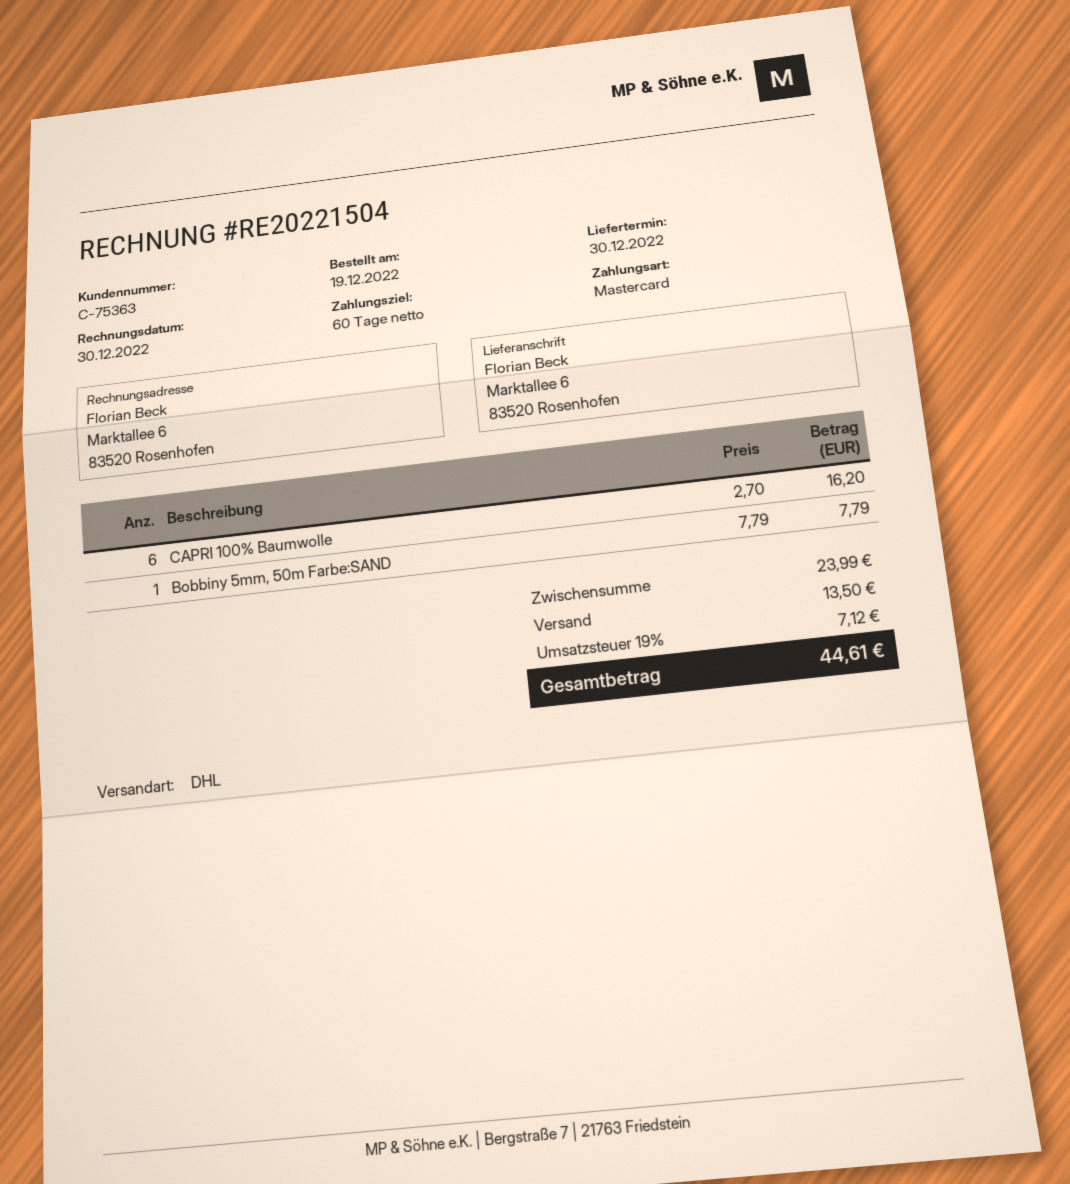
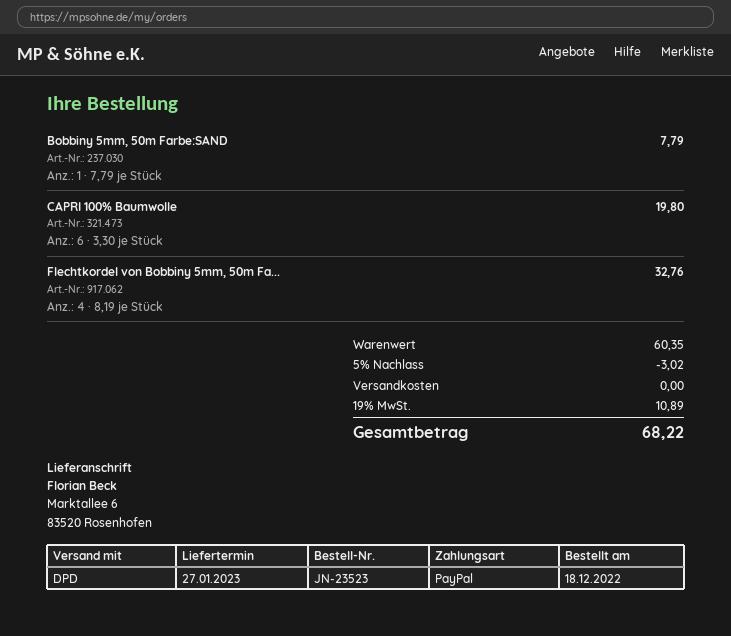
order date: 2022-12-19 -> 2022-12-18
delivery date: 2022-12-30 -> 2023-01-27
payment method: Mastercard -> PayPal
shipping method: DHL -> DPD
CAPRI 100% Baumwolle: 6 x 2.70 = 16.20 -> 6 x 3.30 = 19.80
Flechtkordel von Bobbiny 5mm, 50m Fa...: none -> 4 x 8.19 = 32.76
subtotal: 23.99 -> 60.35
discount: none -> 5% = 3.02
shipping: 13.50 -> 0.00
tax: 19% = 7.12 -> 19% = 10.89
total: 44.61 -> 68.22

